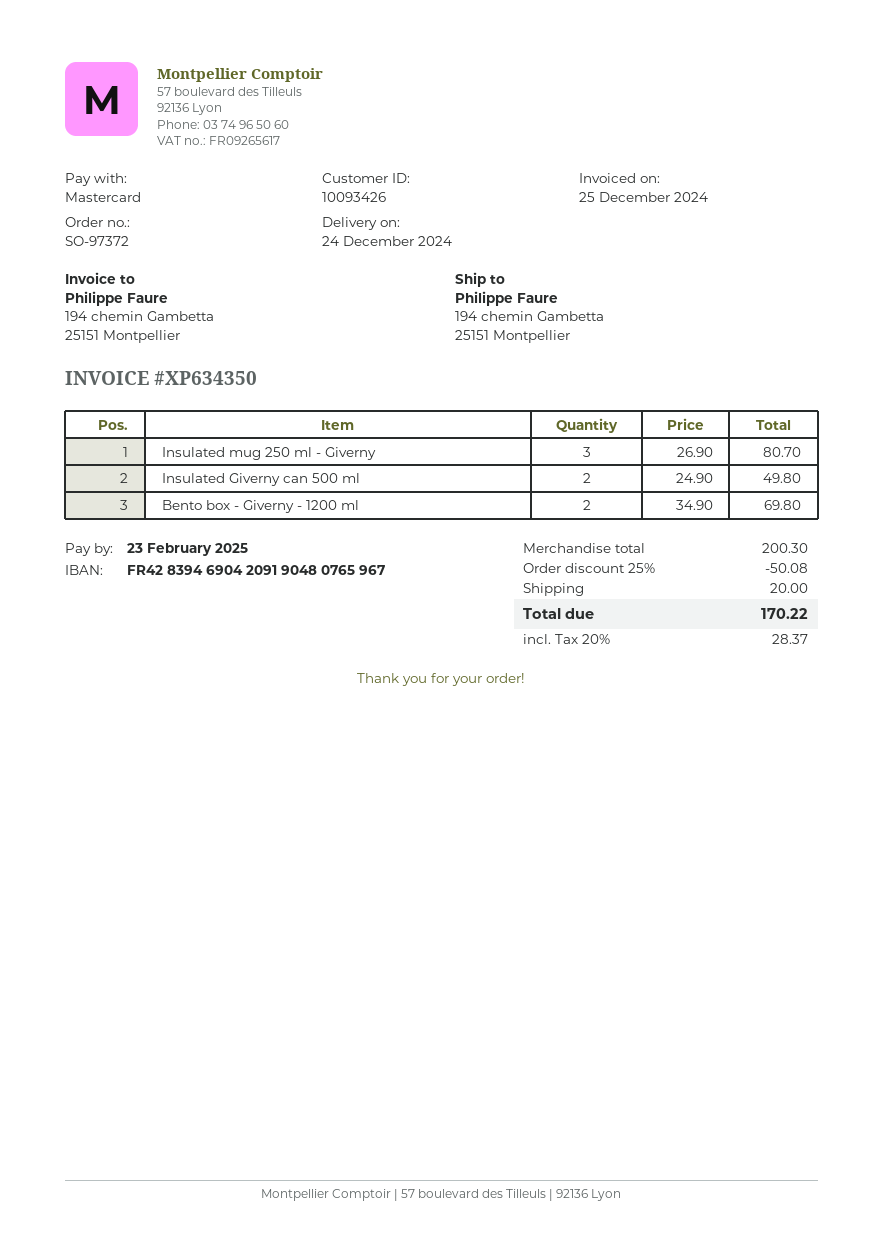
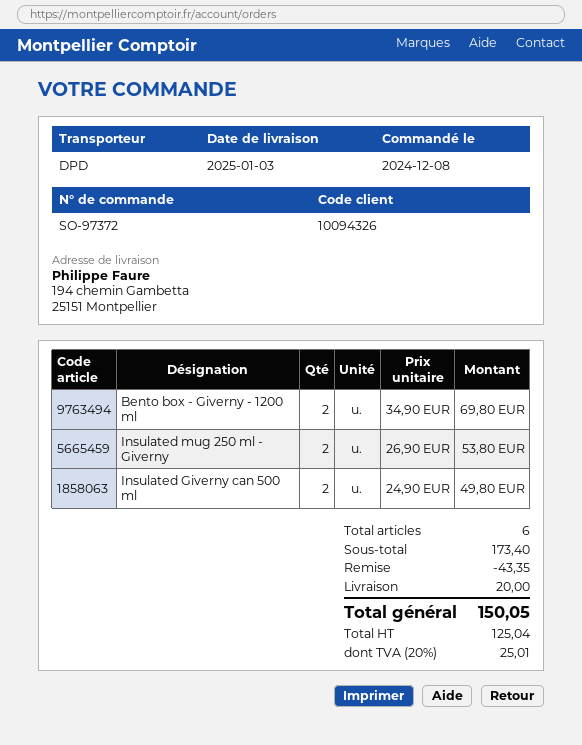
delivery date: 2024-12-24 -> 2025-01-03
customer number: 10093426 -> 10094326
Insulated mug 250 ml - Giverny: 3 x 26.90 = 80.70 -> 2 x 26.90 = 53.80
subtotal: 200.30 -> 173.40
discount: 50.08 -> 43.35
tax: 20% = 28.37 -> 20% = 25.01
total: 170.22 -> 150.05

